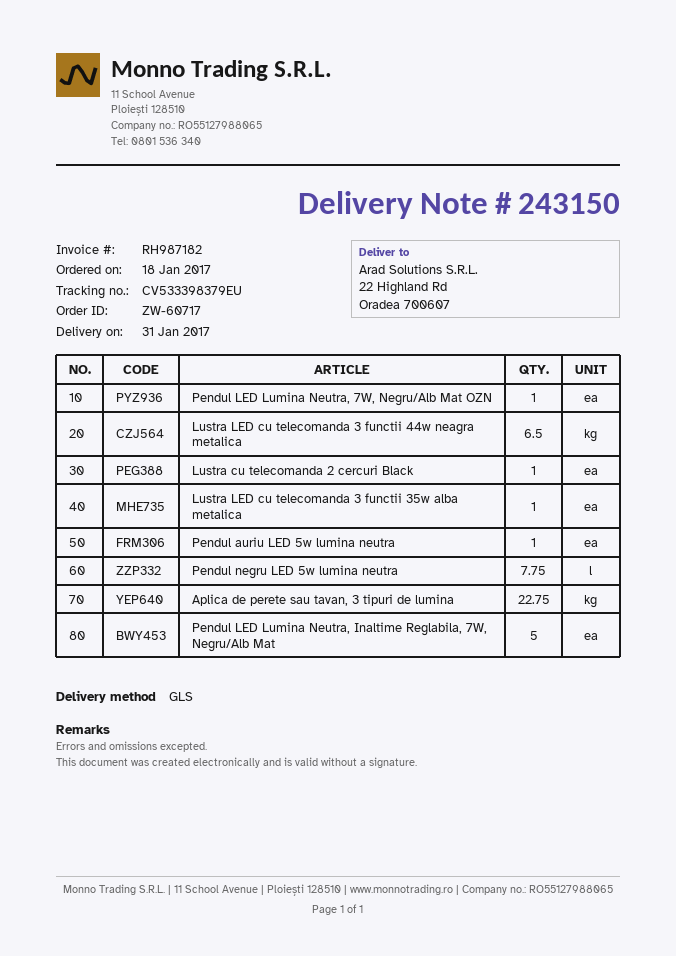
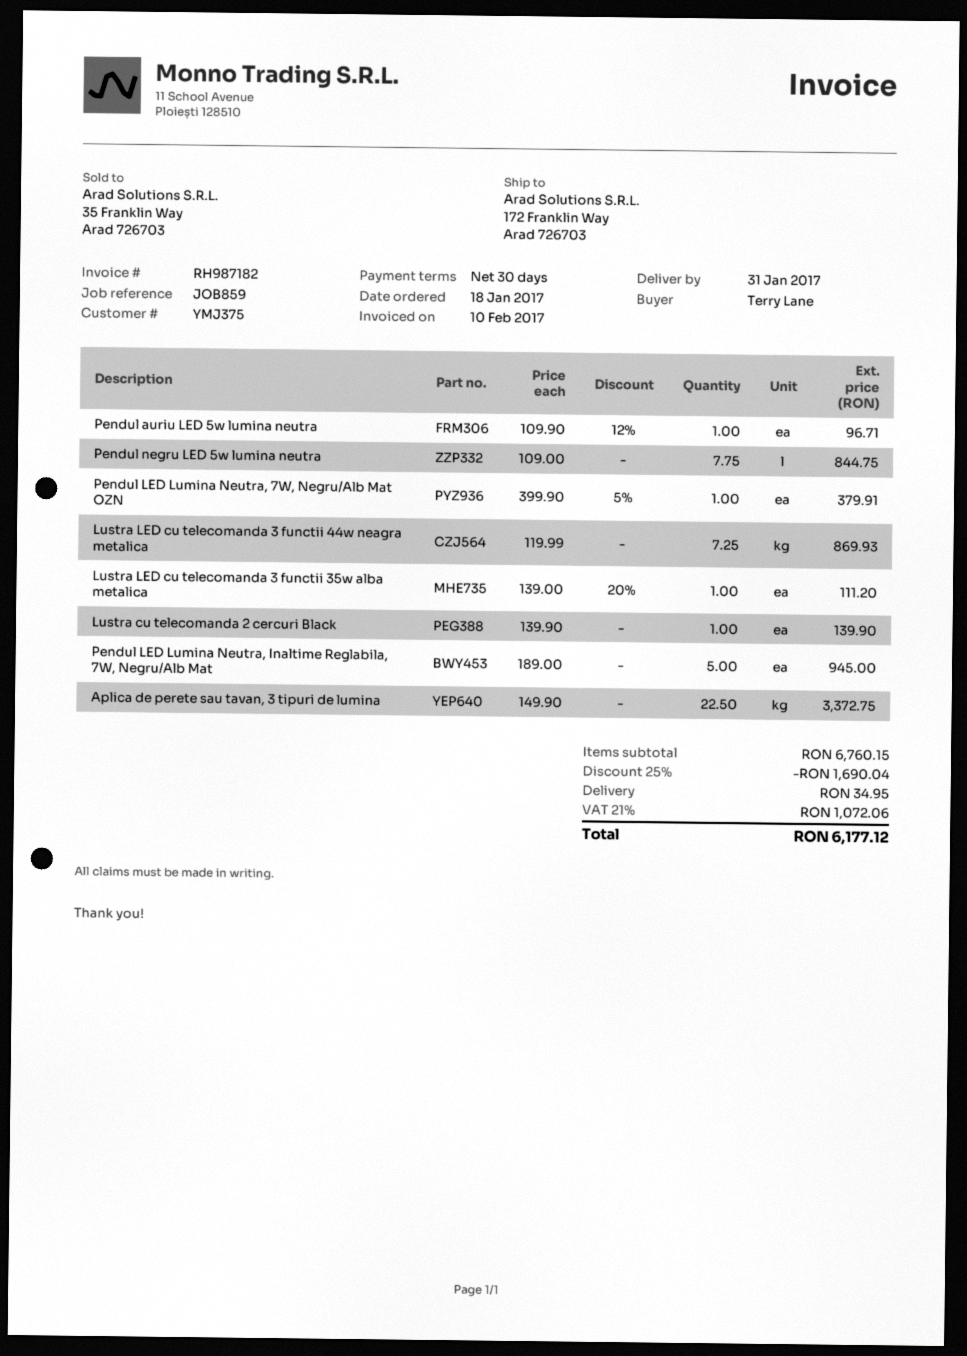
ship to: 22 Highland Rd, Oradea 700607 -> 172 Franklin Way, Arad 726703
Lustra LED cu telecomanda 3 functii 44w neagra metalica: 6.5 -> 7.25
Aplica de perete sau tavan, 3 tipuri de lumina: 22.75 -> 22.5

